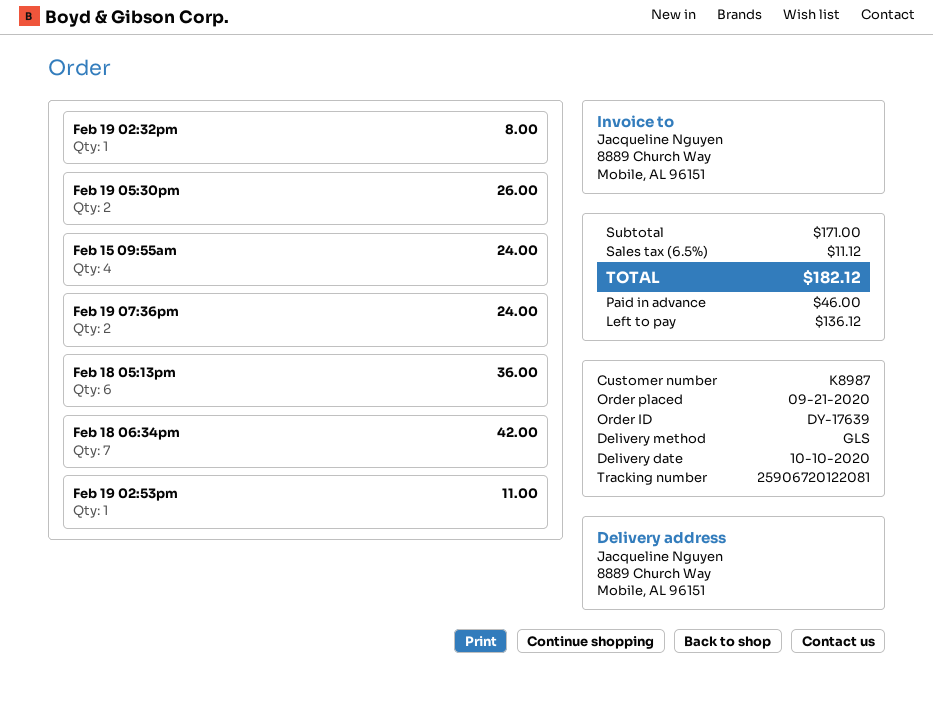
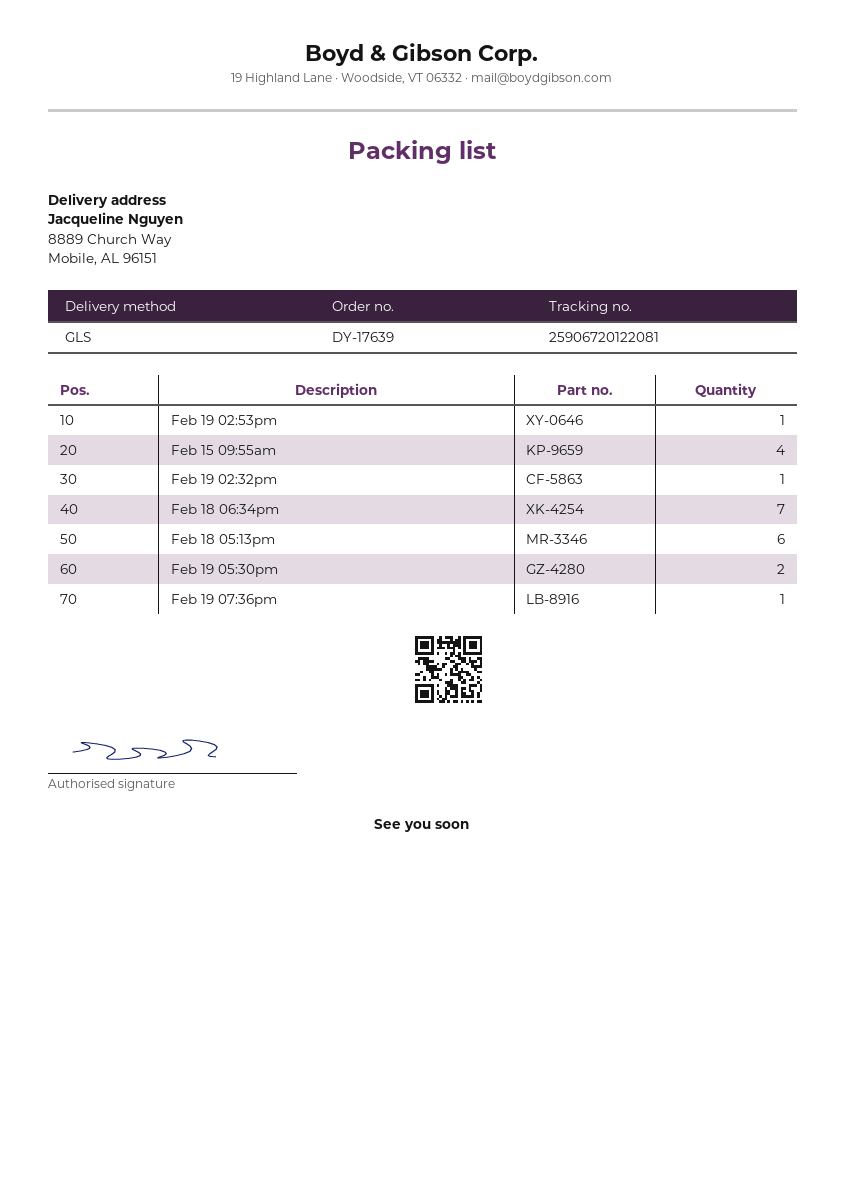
Feb 19 07:36pm: 2 -> 1

